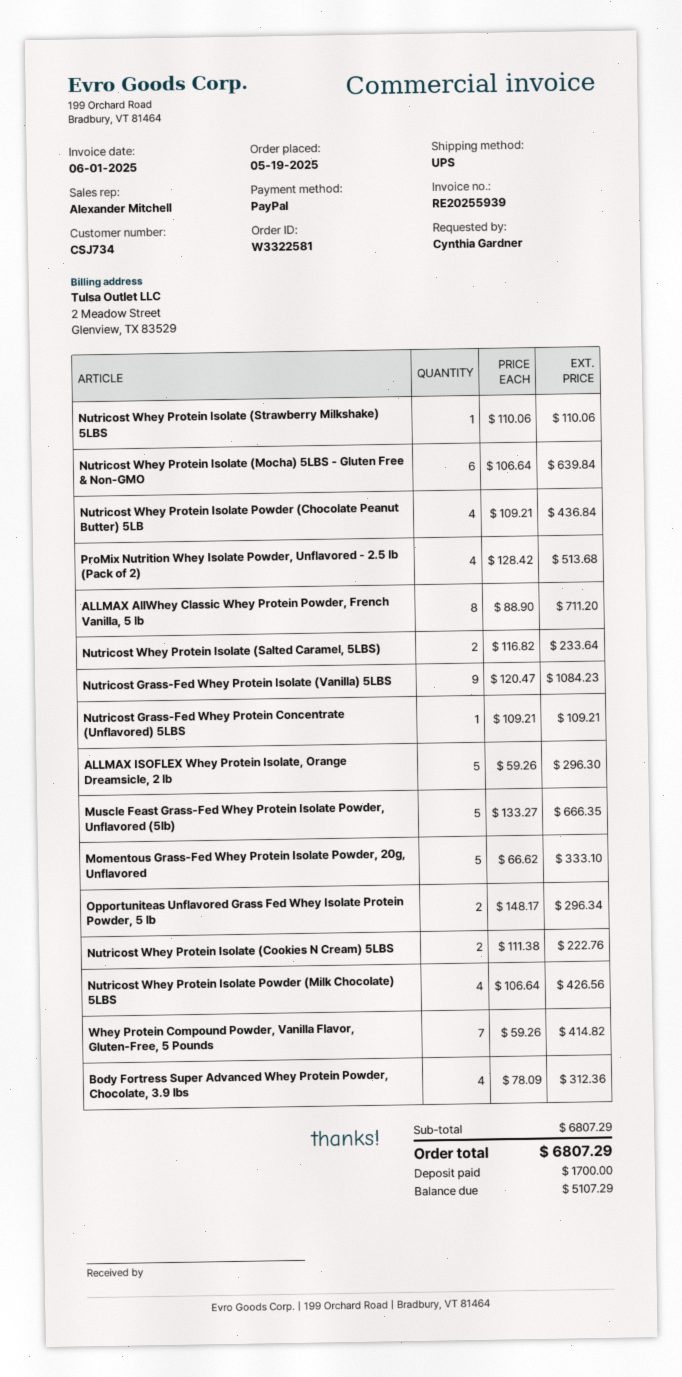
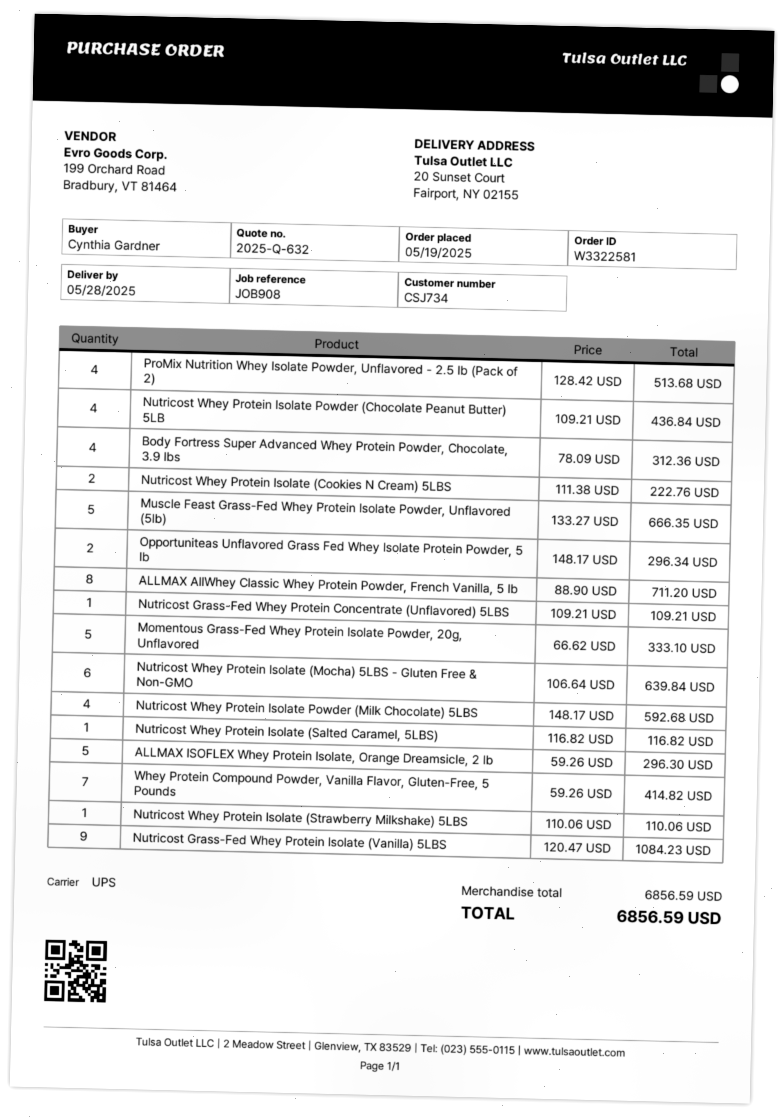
Nutricost Whey Protein Isolate (Salted Caramel, 5LBS): 2 x 116.82 = 233.64 -> 1 x 116.82 = 116.82
Nutricost Whey Protein Isolate Powder (Milk Chocolate) 5LBS: 4 x 106.64 = 426.56 -> 4 x 148.17 = 592.68
subtotal: 6807.29 -> 6856.59
total: 6807.29 -> 6856.59

